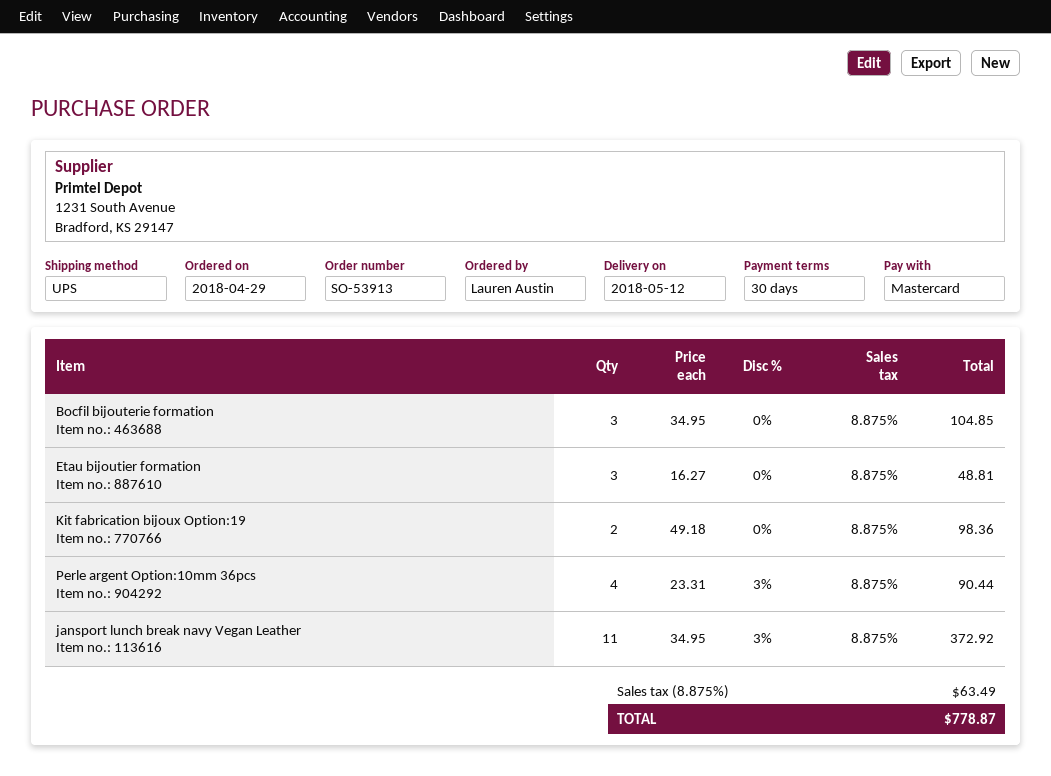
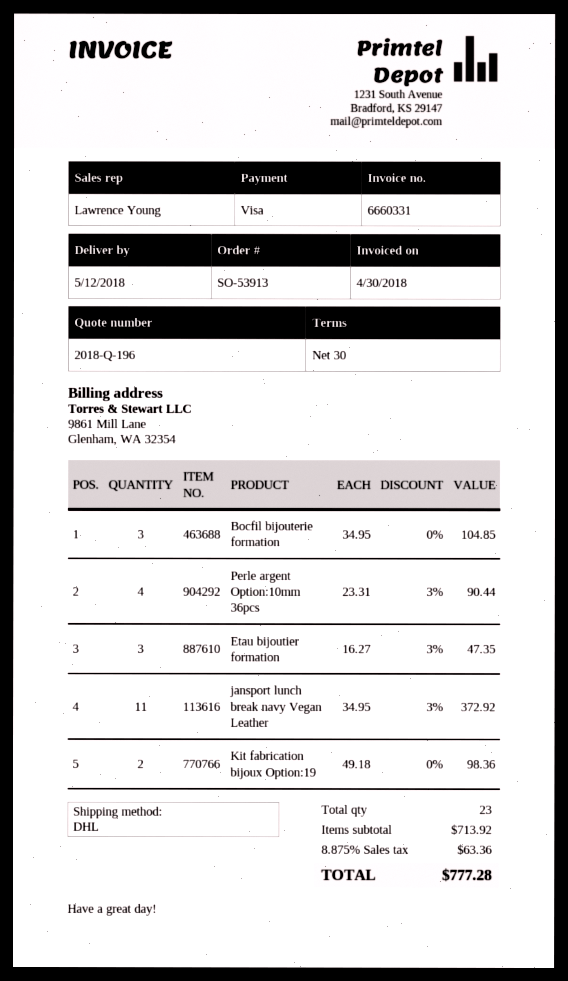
payment method: Mastercard -> Visa
shipping method: UPS -> DHL
Etau bijoutier formation: 3 x 16.27 = 48.81 -> 3 x 16.27 - 3% = 47.35
tax: 8.875% = 63.49 -> 8.875% = 63.36
total: 778.87 -> 777.28

